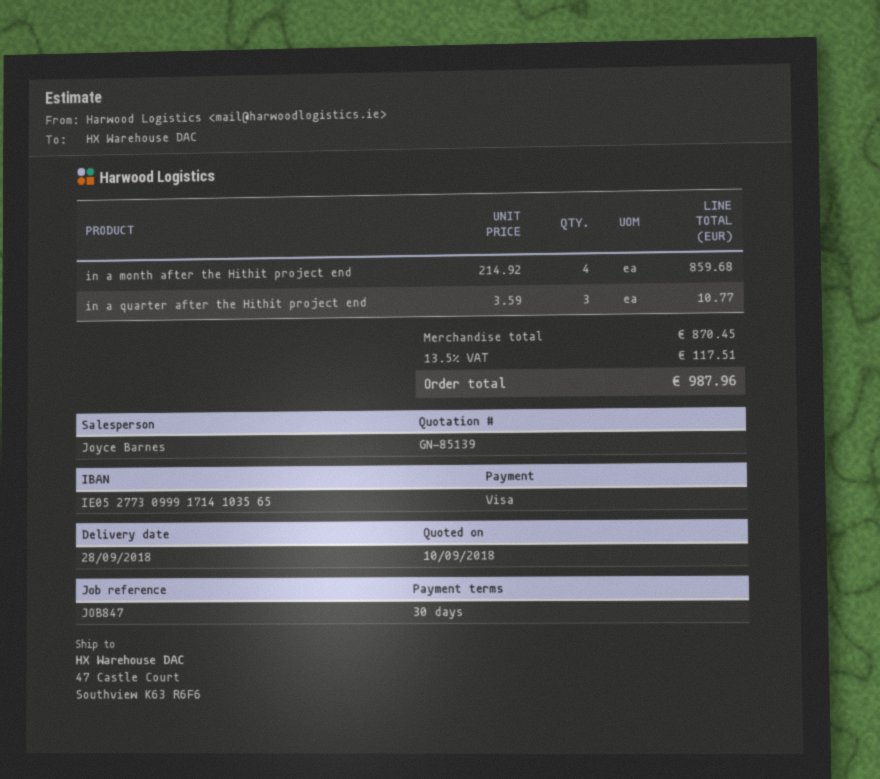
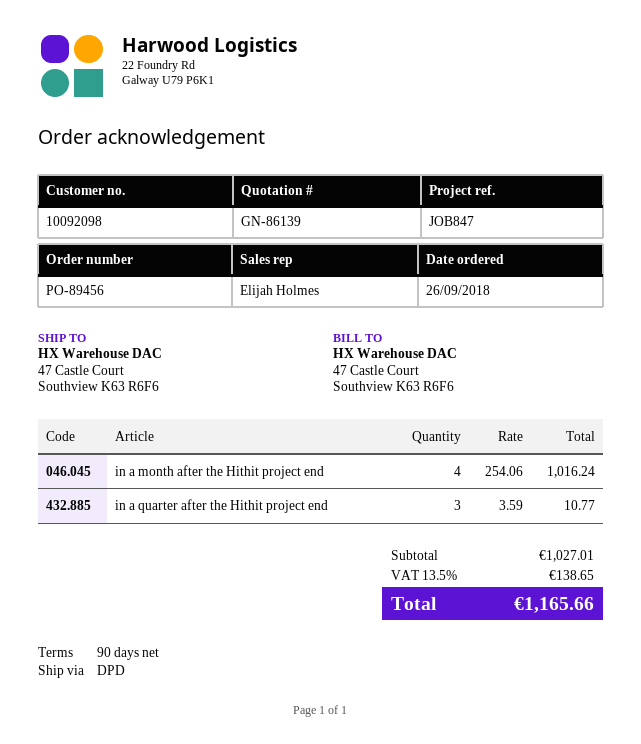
quote number: GN-85139 -> GN-86139
payment terms: 30 days -> 90 days
sales rep: Joyce Barnes -> Elijah Holmes
in a month after the Hithit project end: 4 x 214.92 = 859.68 -> 4 x 254.06 = 1016.24
subtotal: 870.45 -> 1027.01
tax: 13.5% = 117.51 -> 13.5% = 138.65
total: 987.96 -> 1165.66

